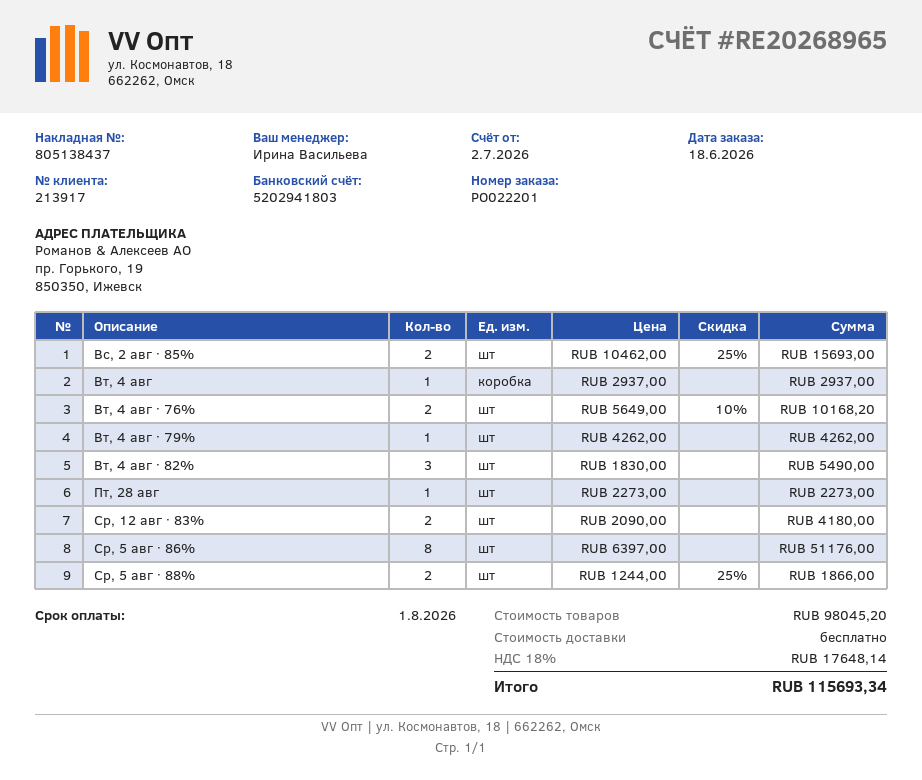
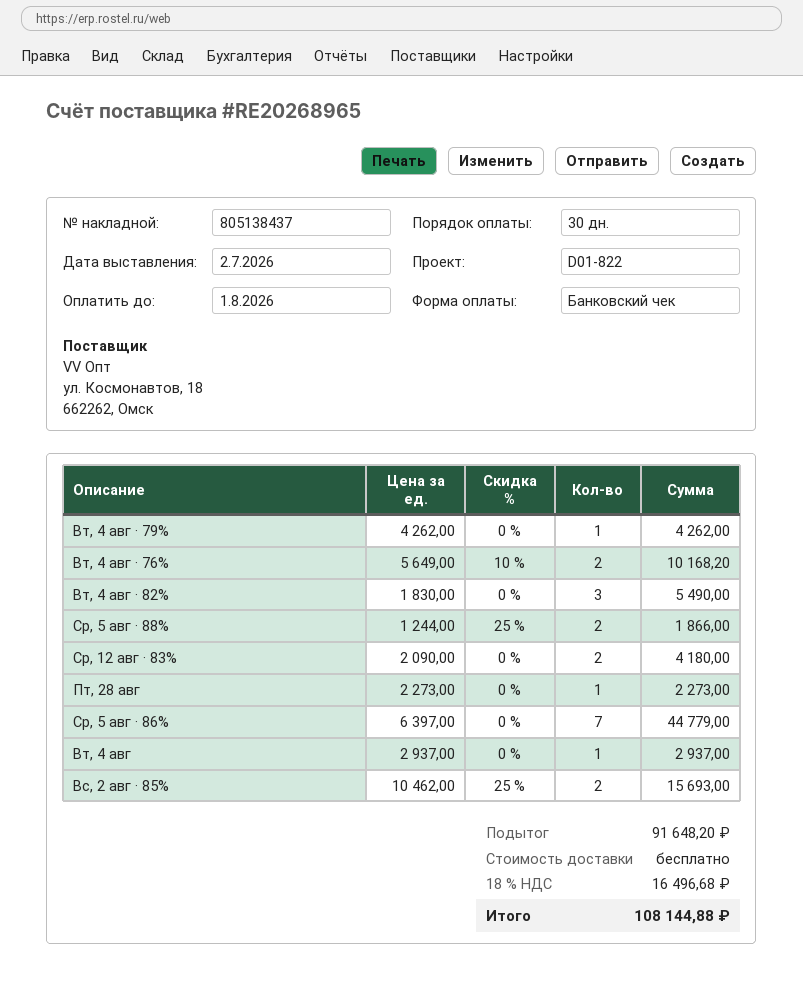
Ср, 5 авг · 86%: 8 x 6397.00 = 51176.00 -> 7 x 6397.00 = 44779.00
subtotal: 98045.20 -> 91648.20
tax: 18% = 17648.14 -> 18% = 16496.68
total: 115693.34 -> 108144.88

